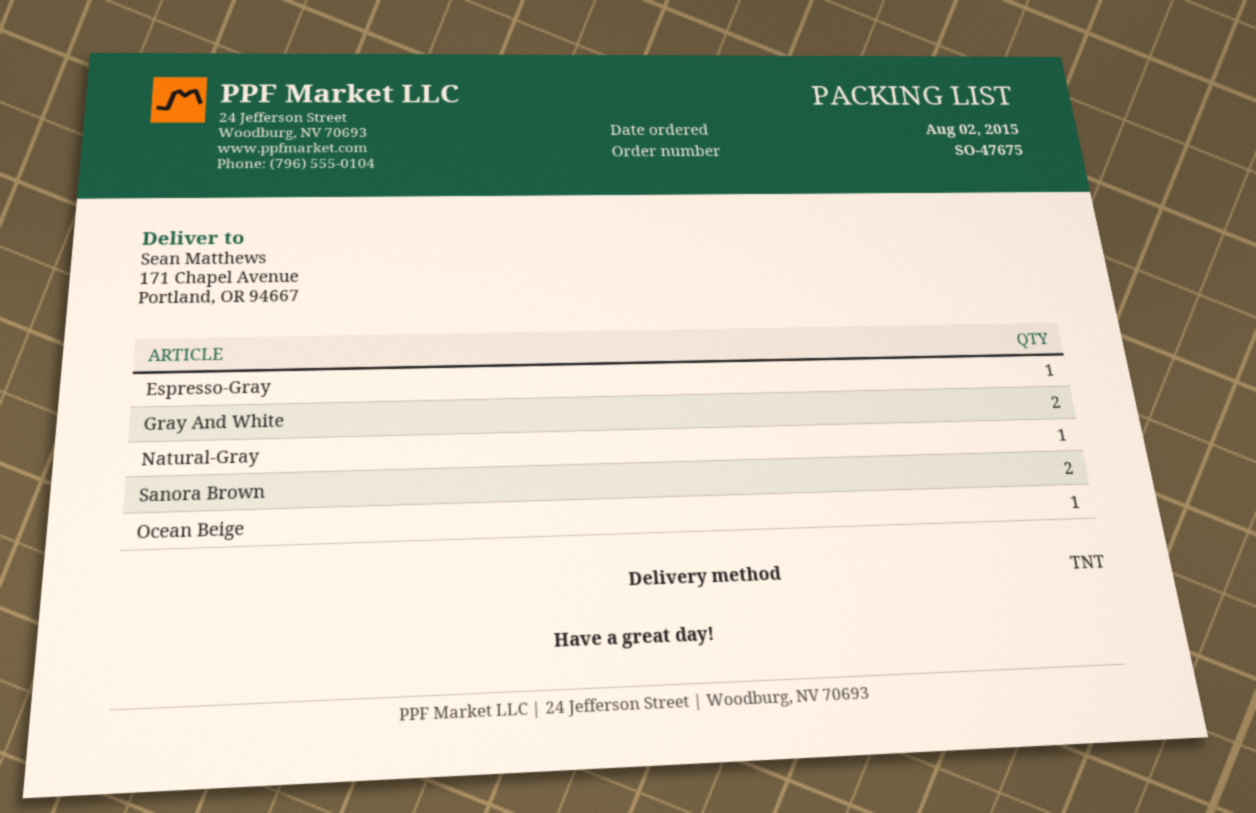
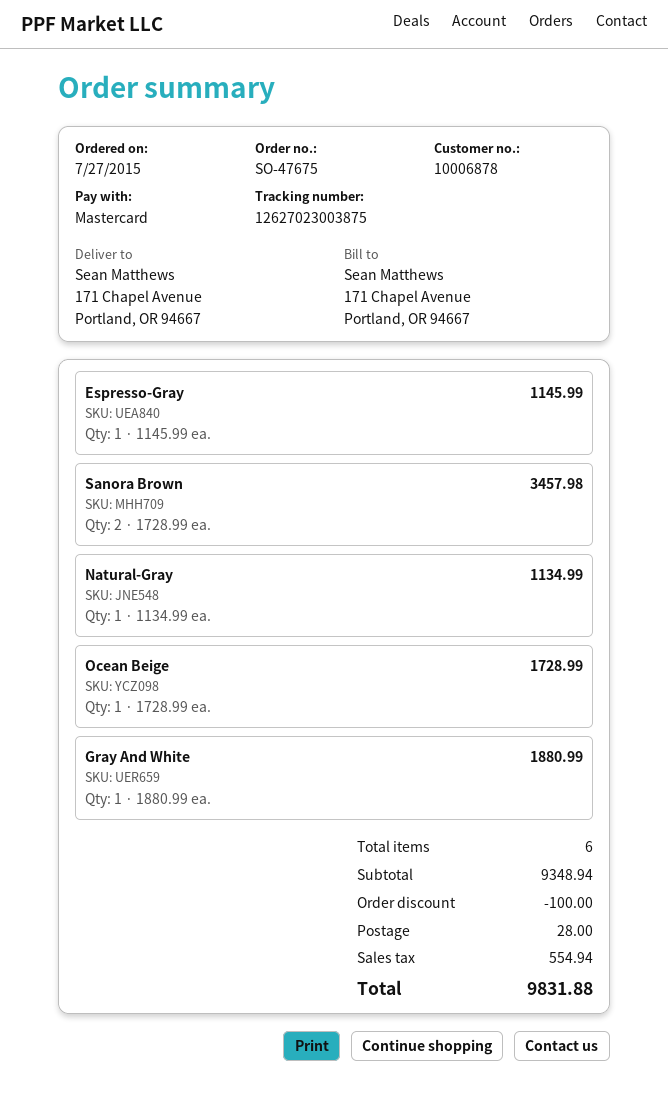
order date: 2015-08-02 -> 2015-07-27
Gray And White: 2 -> 1

